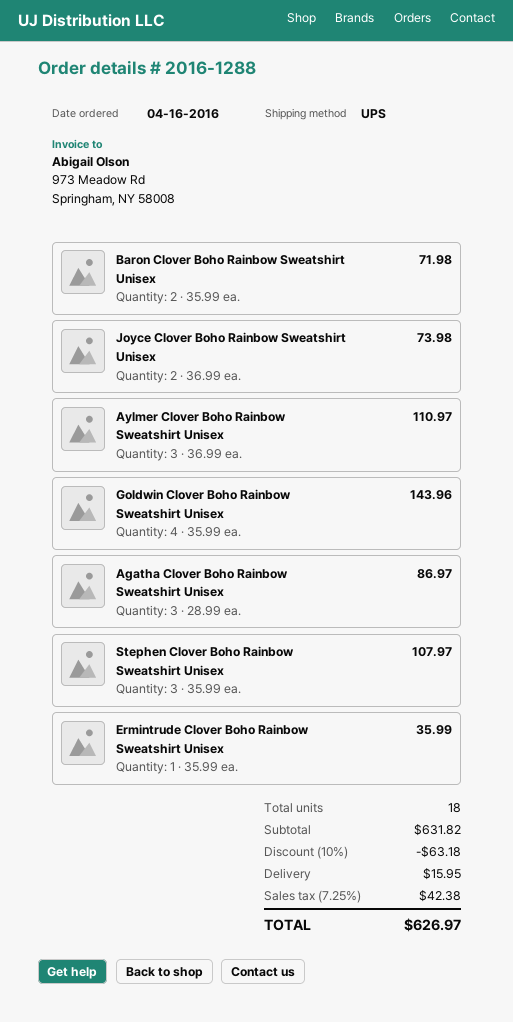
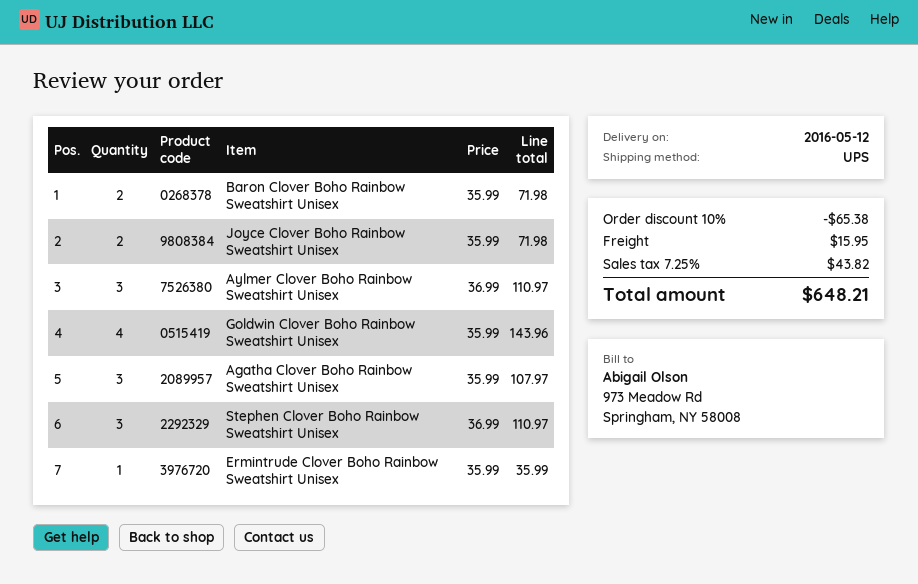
Joyce Clover Boho Rainbow Sweatshirt Unisex: 2 x 36.99 = 73.98 -> 2 x 35.99 = 71.98
Agatha Clover Boho Rainbow Sweatshirt Unisex: 3 x 28.99 = 86.97 -> 3 x 35.99 = 107.97
Stephen Clover Boho Rainbow Sweatshirt Unisex: 3 x 35.99 = 107.97 -> 3 x 36.99 = 110.97
discount: 10% = 63.18 -> 10% = 65.38
tax: 7.25% = 42.38 -> 7.25% = 43.82
total: 626.97 -> 648.21

